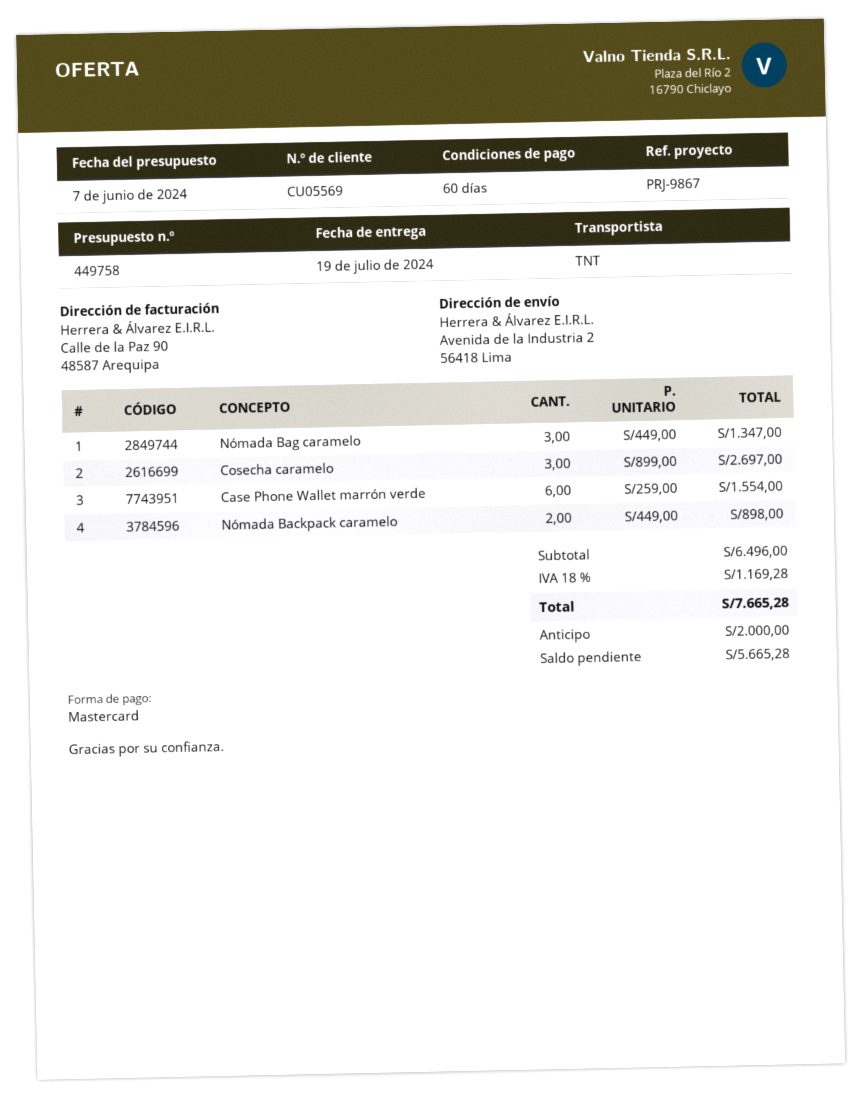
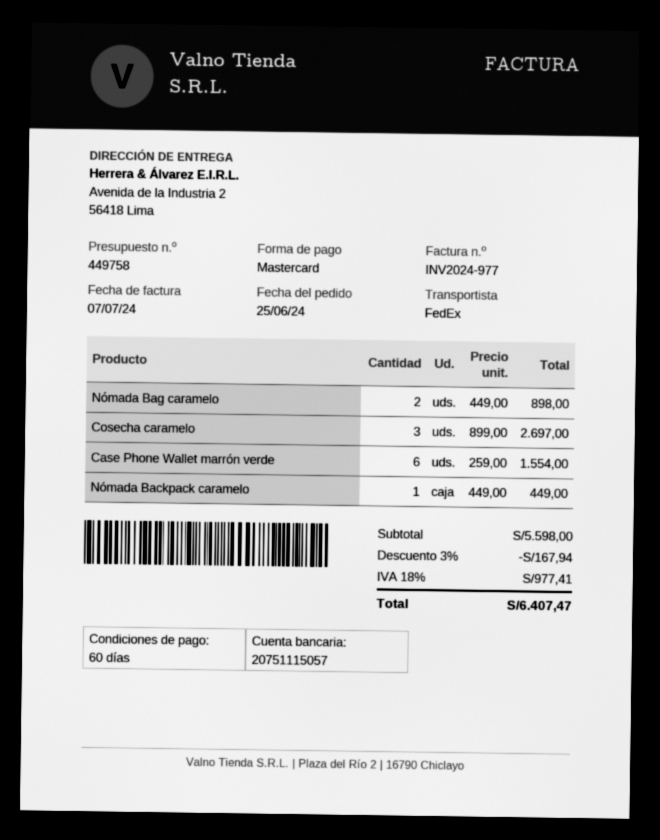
shipping method: TNT -> FedEx
Nómada Bag caramelo: 3 x 449.00 = 1347.00 -> 2 x 449.00 = 898.00
Nómada Backpack caramelo: 2 x 449.00 = 898.00 -> 1 x 449.00 = 449.00
subtotal: 6496.00 -> 5598.00
discount: none -> 3% = 167.94
tax: 18% = 1169.28 -> 18% = 977.41
total: 7665.28 -> 6407.47

